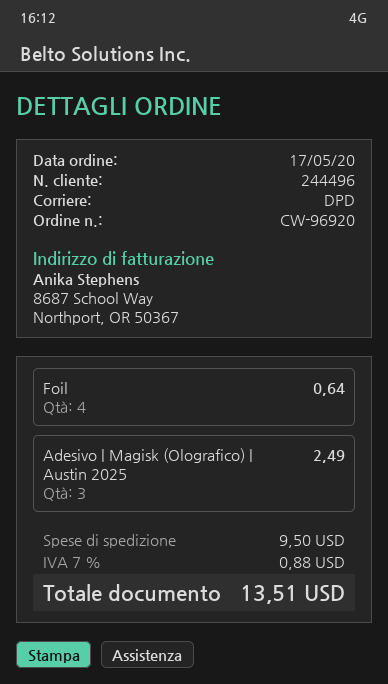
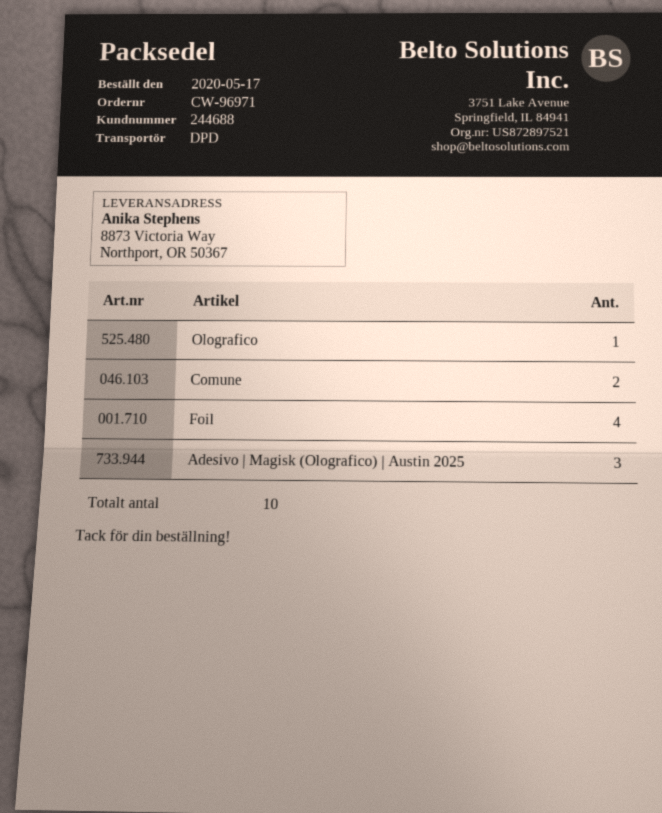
order number: CW-96920 -> CW-96971
customer number: 244496 -> 244688
Olografico: none -> 1
Comune: none -> 2

